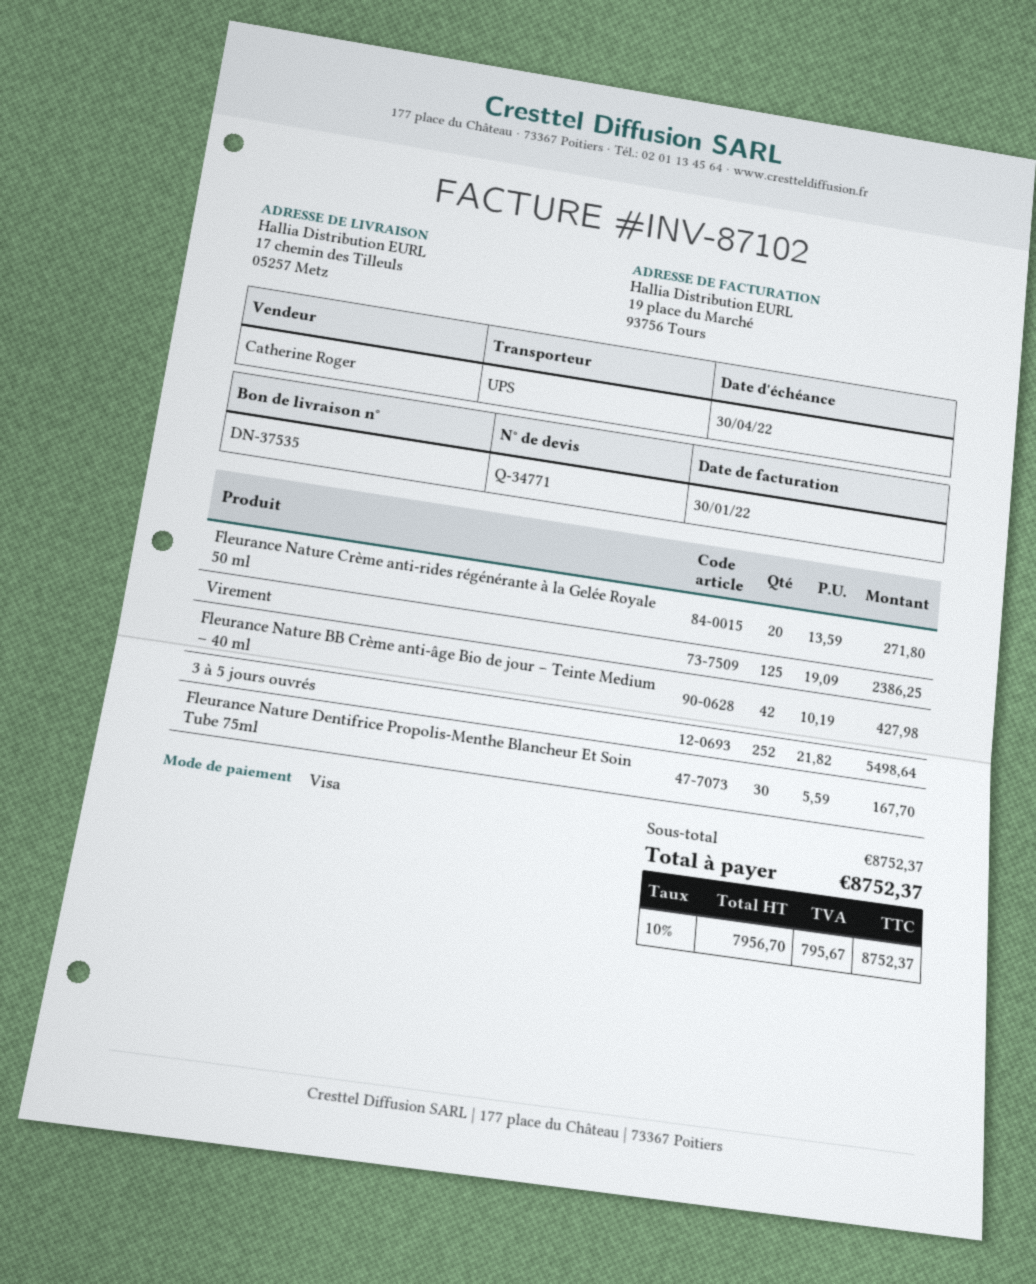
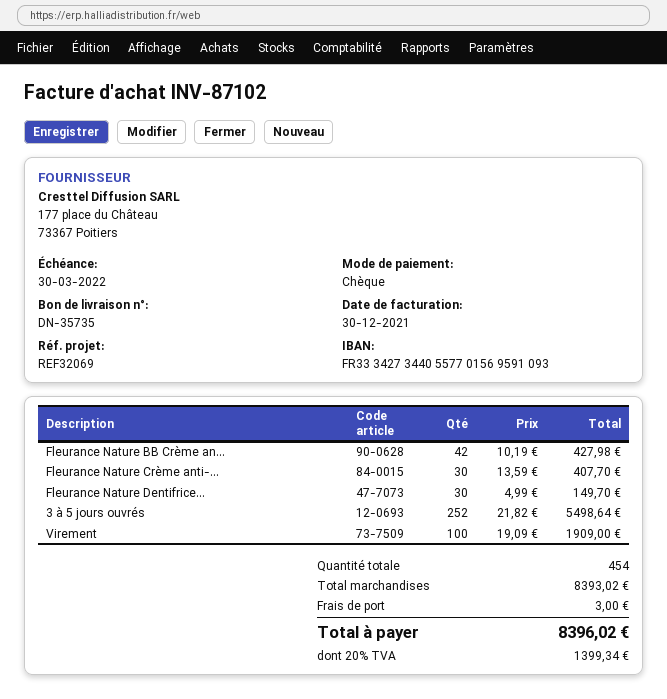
delivery note number: DN-37535 -> DN-35735
invoice date: 2022-01-30 -> 2021-12-30
due date: 2022-04-30 -> 2022-03-30
payment method: Visa -> cheque
Fleurance Nature Crème anti-rides régénérante à la Gelée Royale 50 ml: 20 x 13.59 = 271.80 -> 30 x 13.59 = 407.70
Virement: 125 x 19.09 = 2386.25 -> 100 x 19.09 = 1909.00
Fleurance Nature Dentifrice Propolis-Menthe Blancheur Et Soin Tube 75ml: 30 x 5.59 = 167.70 -> 30 x 4.99 = 149.70
subtotal: 8752.37 -> 8393.02
shipping: none -> 3.00
tax: 10% = 795.67 -> 20% = 1399.34
total: 8752.37 -> 8396.02

